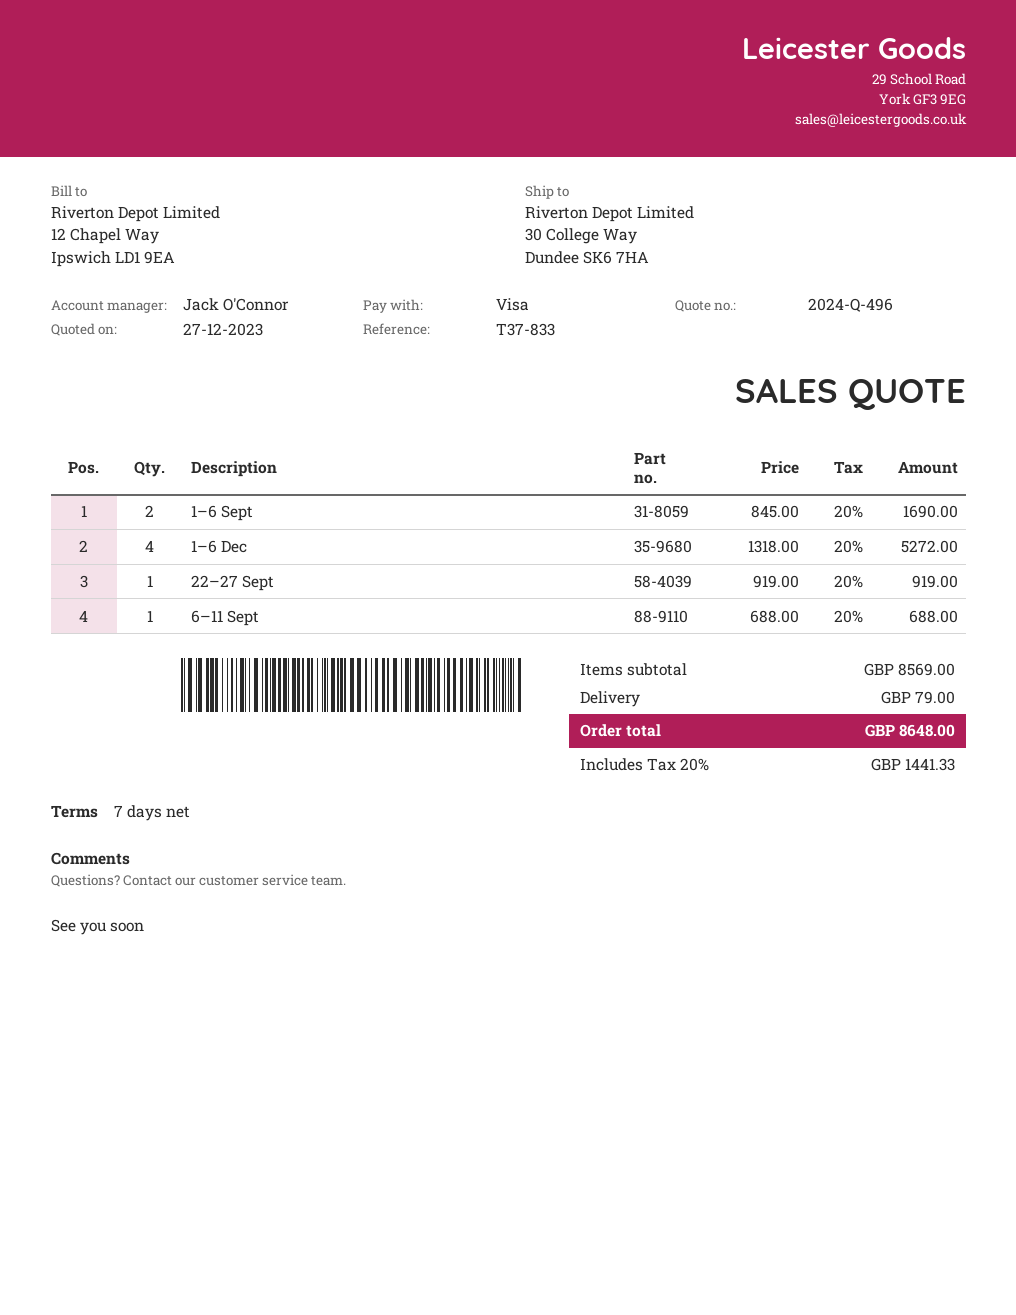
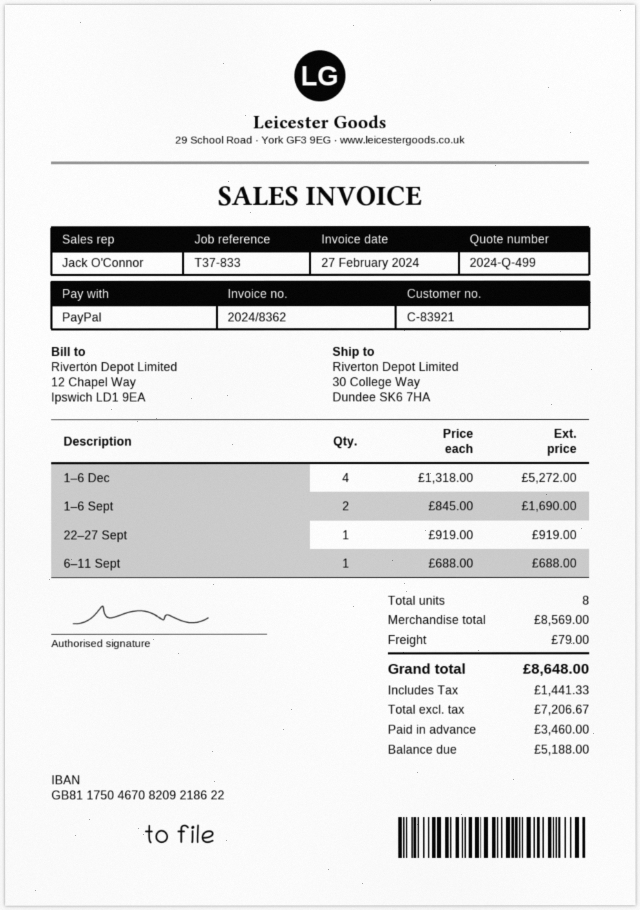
quote number: 2024-Q-496 -> 2024-Q-499
payment method: Visa -> PayPal

